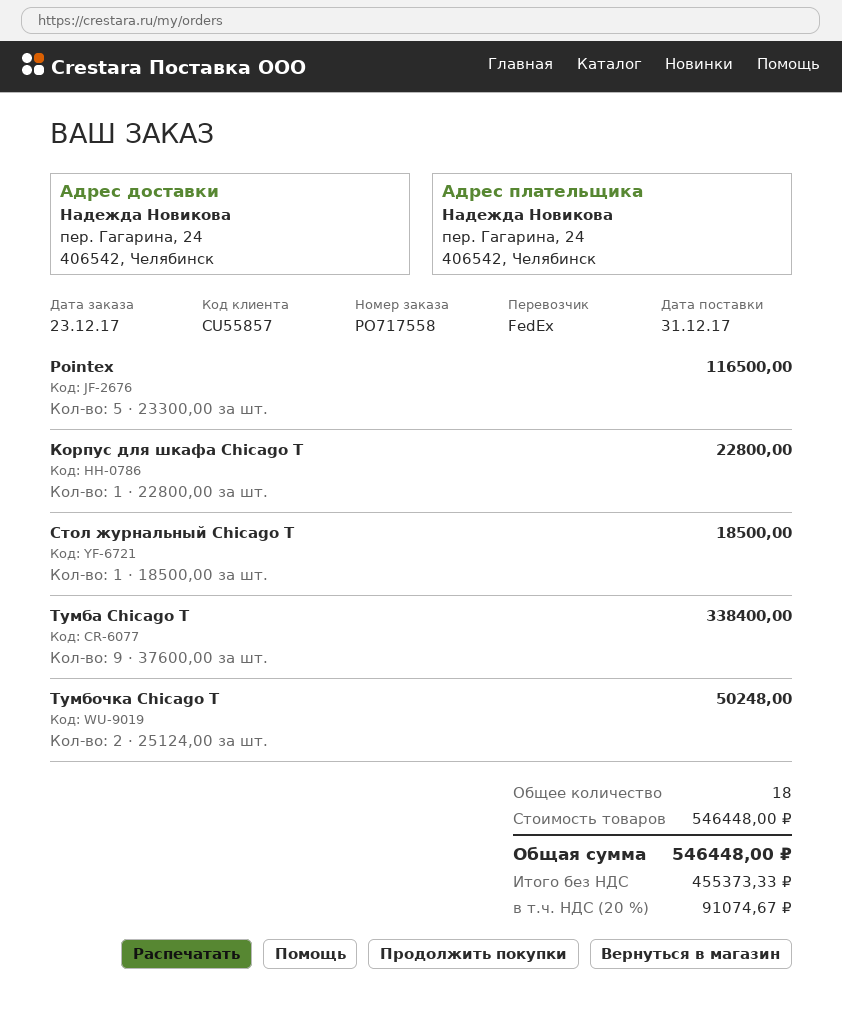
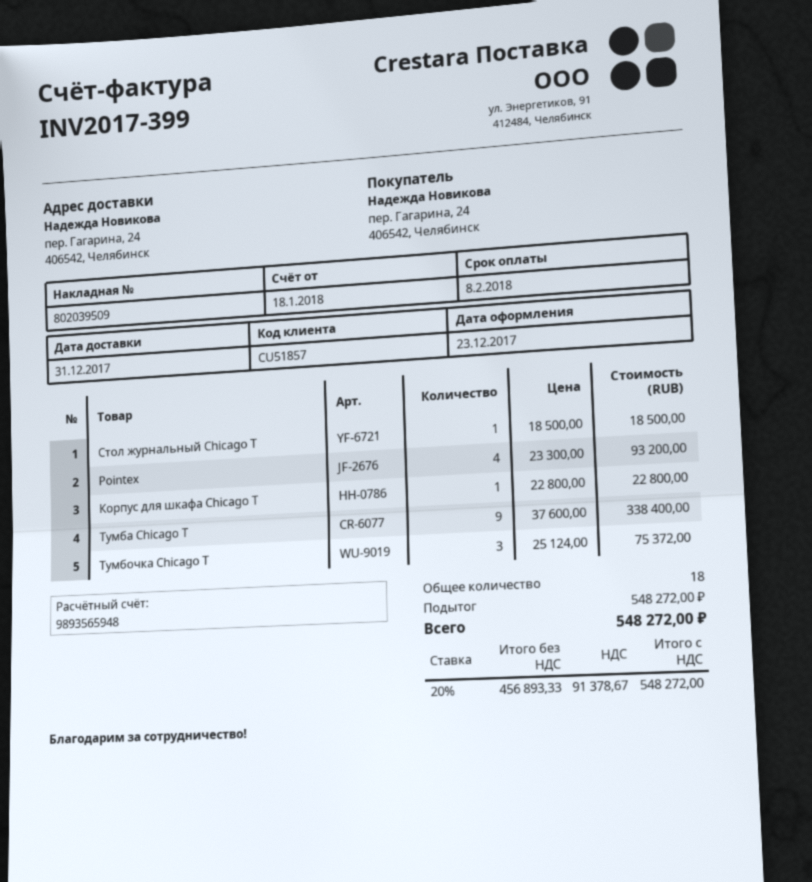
customer number: CU55857 -> CU51857
Pointex: 5 x 23300.00 = 116500.00 -> 4 x 23300.00 = 93200.00
Тумбочка Chicago Т: 2 x 25124.00 = 50248.00 -> 3 x 25124.00 = 75372.00
subtotal: 546448.00 -> 548272.00
net: 455373.33 -> 456893.33
tax: 20% = 91074.67 -> 20% = 91378.67
total: 546448.00 -> 548272.00

